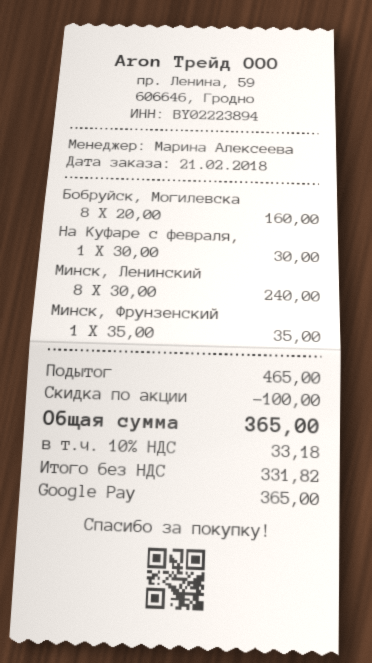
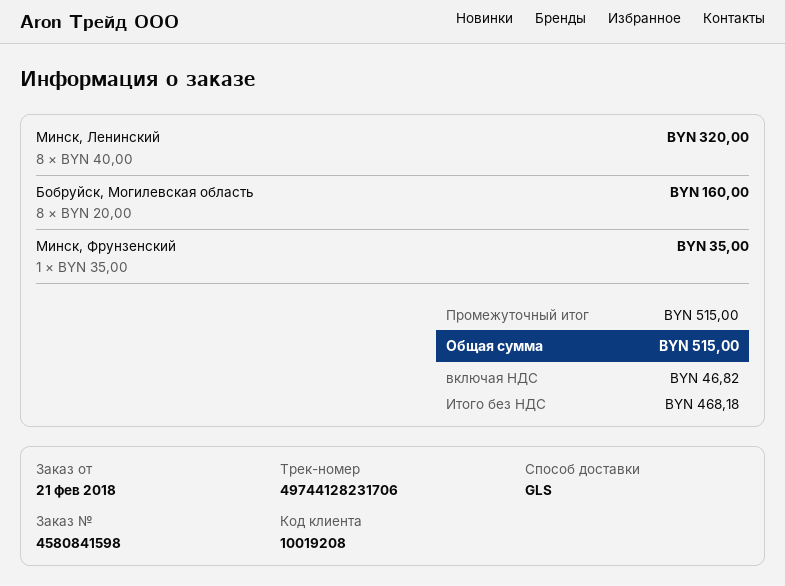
На Куфаре с февраля,: 1 x 30.00 = 30.00 -> none
Минск, Ленинский: 8 x 30.00 = 240.00 -> 8 x 40.00 = 320.00
subtotal: 465.00 -> 515.00
discount: 100.00 -> none
net: 331.82 -> 468.18
tax: 33.18 -> 46.82
total: 365.00 -> 515.00

